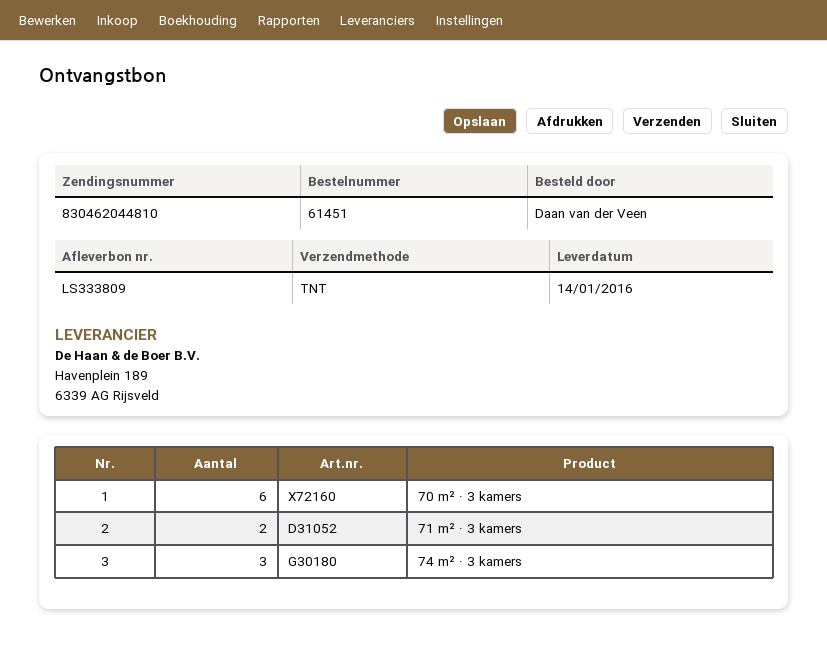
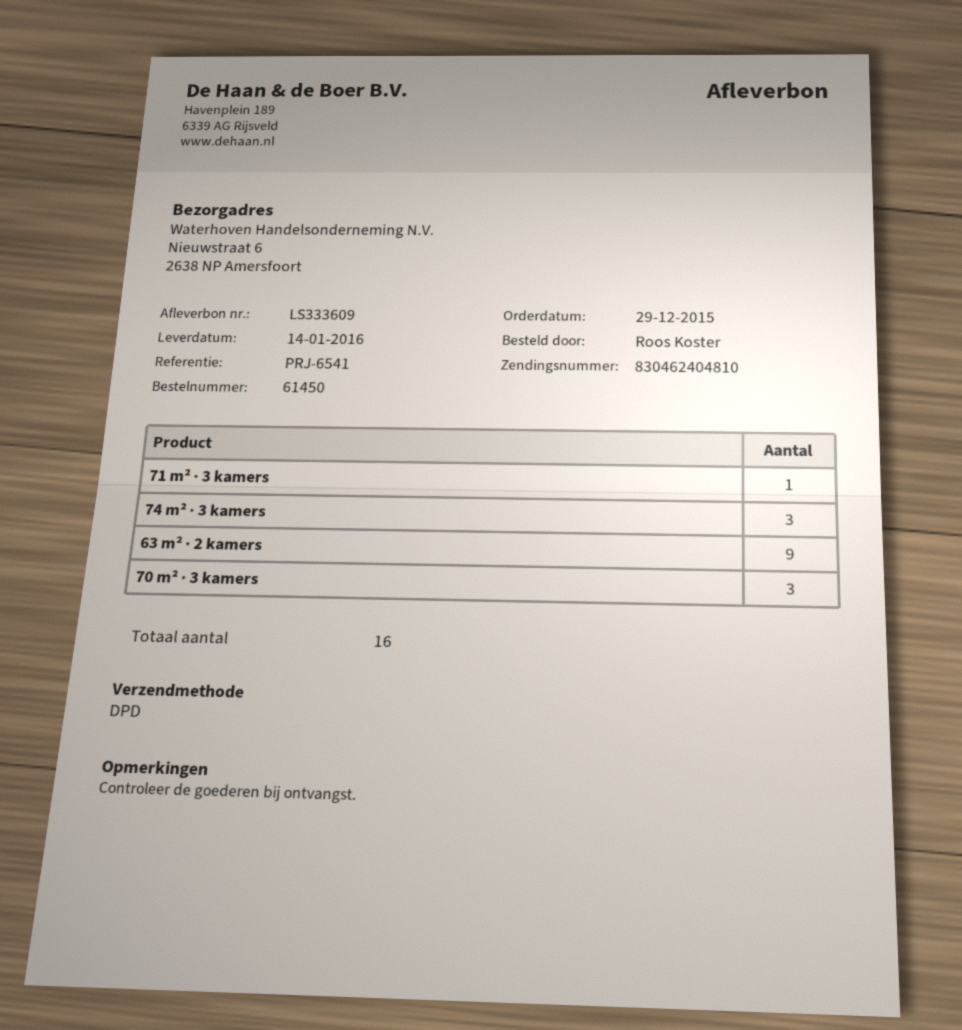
order number: 61451 -> 61450
delivery note number: LS333809 -> LS333609
ordered by: Daan van der Veen -> Roos Koster
shipping method: TNT -> DPD
tracking number: 830462044810 -> 830462404810
70 m² · 3 kamers: 6 -> 3
71 m² · 3 kamers: 2 -> 1
63 m² · 2 kamers: none -> 9

